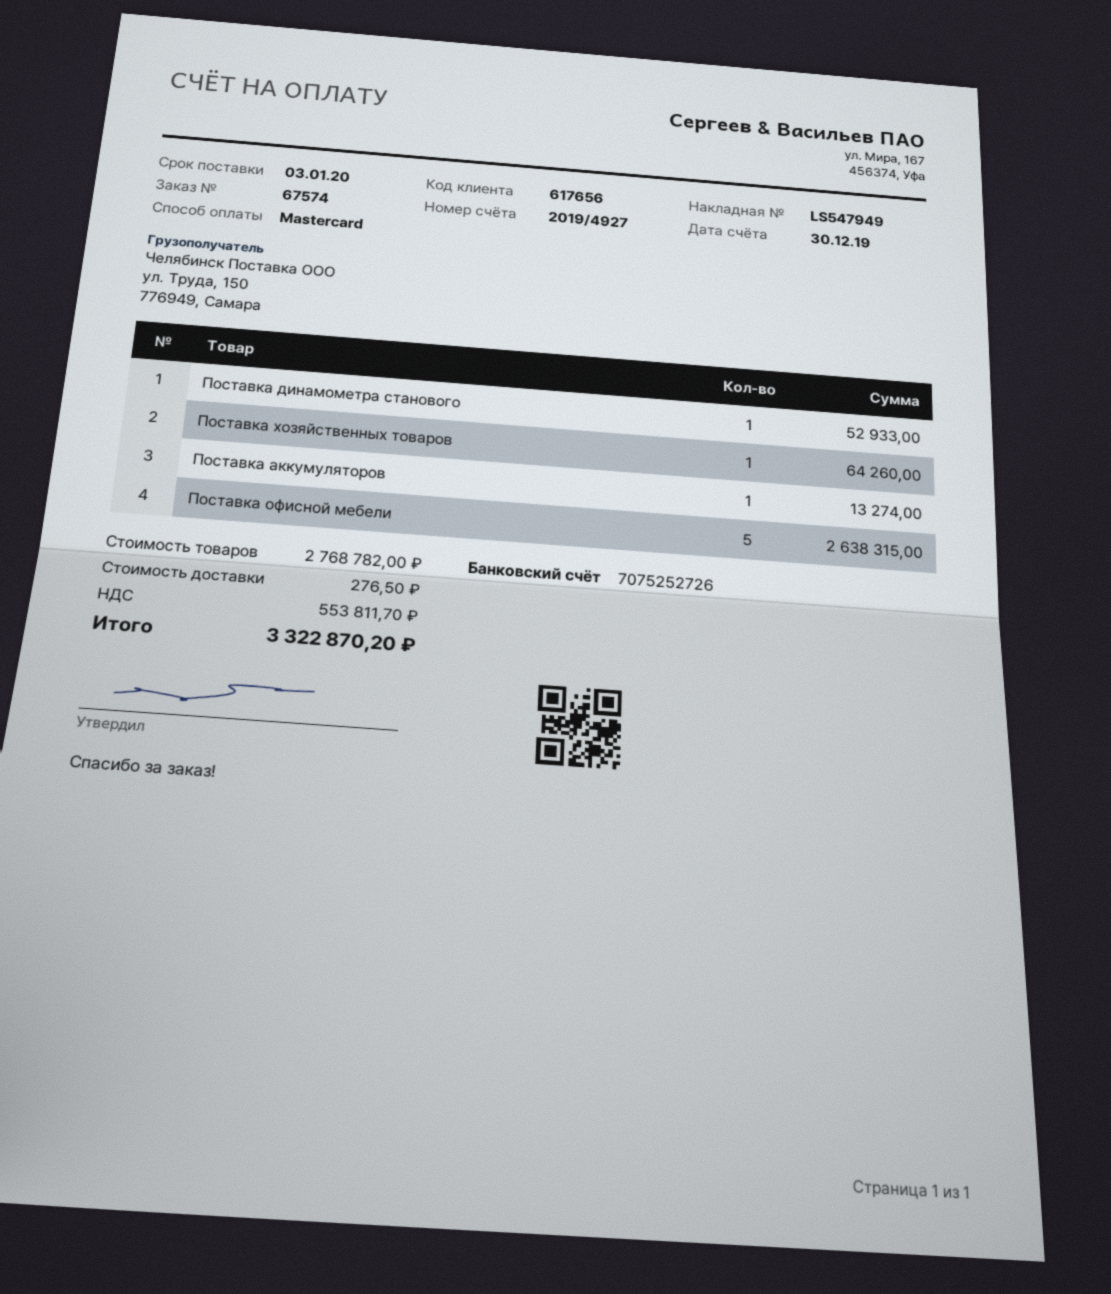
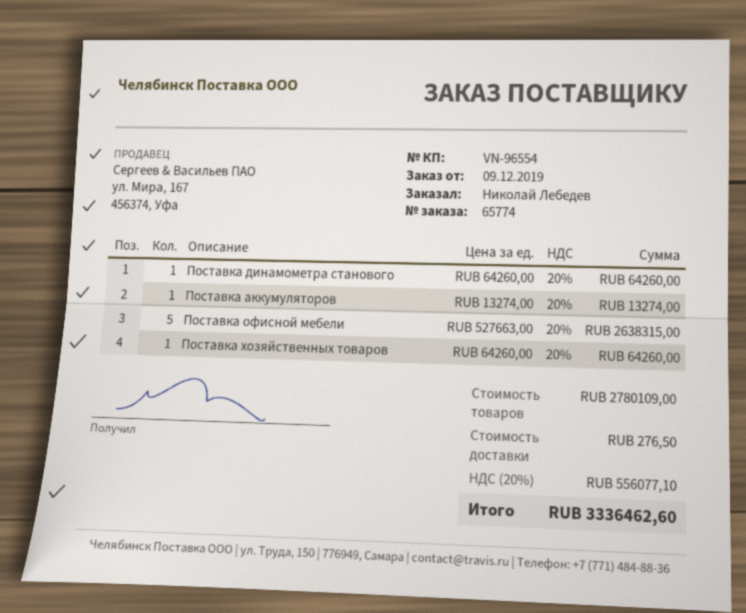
order number: 67574 -> 65774
Поставка динамометра станового: 1 for 52933.00 -> 1 for 64260.00
subtotal: 2768782.00 -> 2780109.00
tax: 553811.70 -> 556077.10
total: 3322870.20 -> 3336462.60

